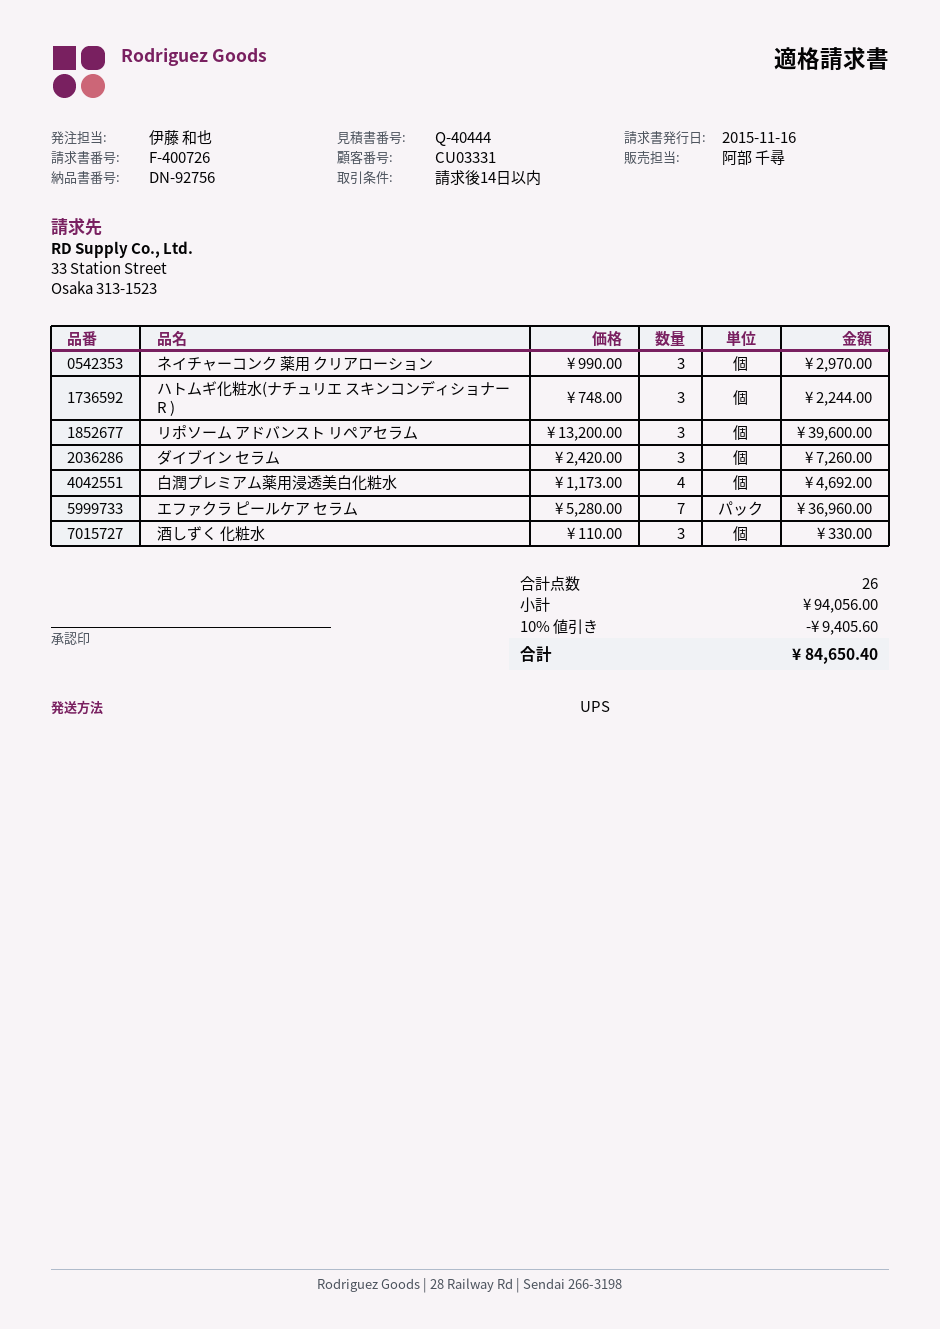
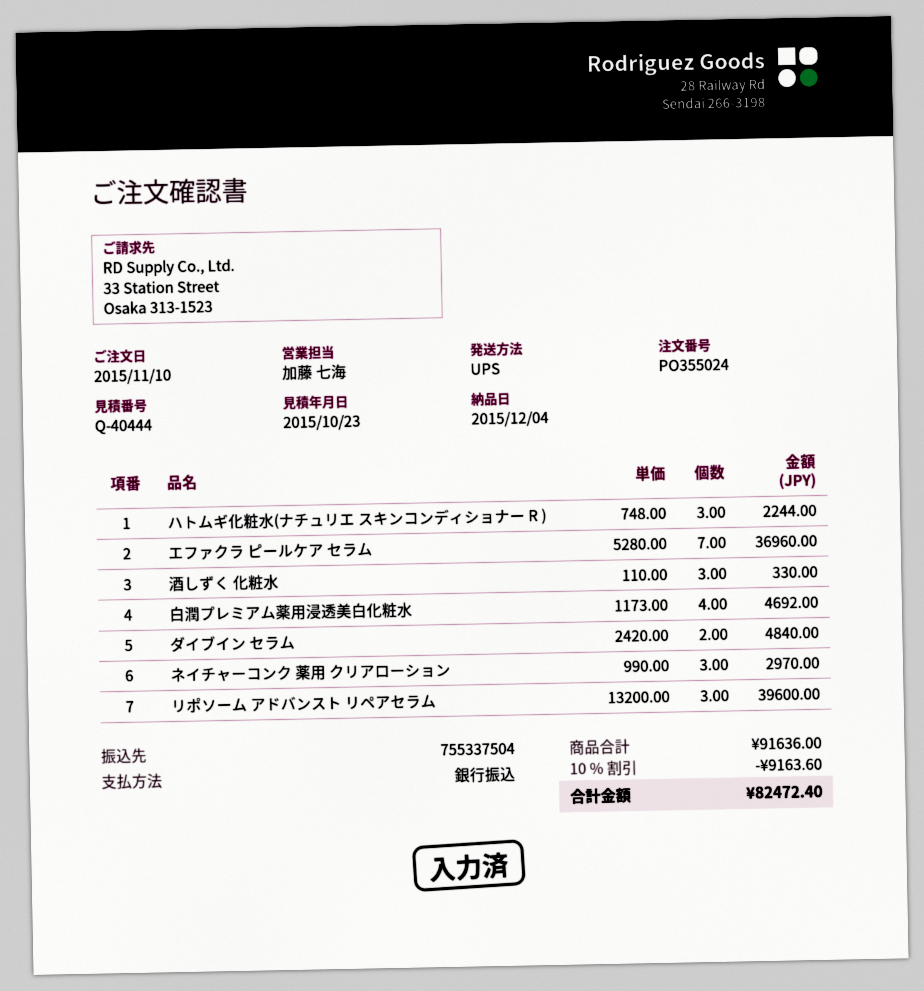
sales rep: 阿部 千尋 -> 加藤 七海
ダイブイン セラム: 3 x 2420.00 = 7260.00 -> 2 x 2420.00 = 4840.00
subtotal: 94056.00 -> 91636.00
discount: 10% = 9405.60 -> 10% = 9163.60
total: 84650.40 -> 82472.40

